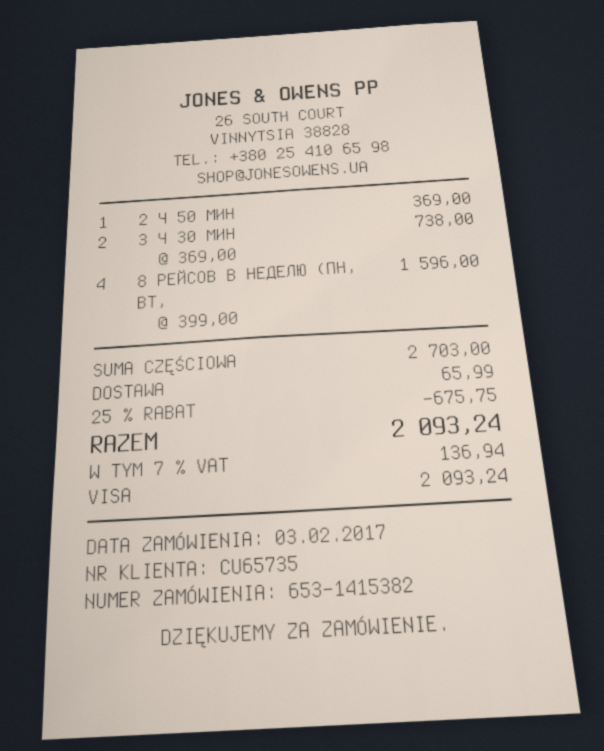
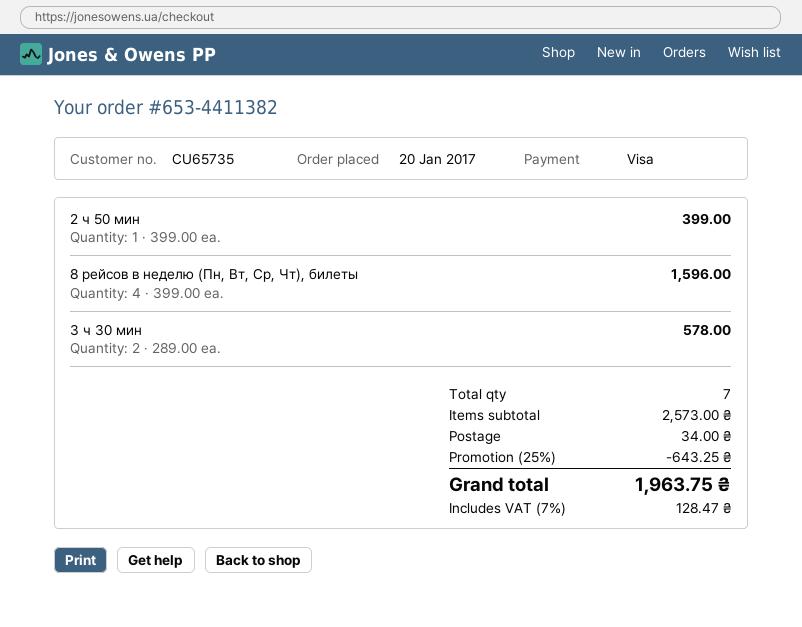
order number: 653-1415382 -> 653-4411382
order date: 2017-02-03 -> 2017-01-20
2 Ч 50 МИН: 1 x 369.00 = 369.00 -> 1 x 399.00 = 399.00
3 Ч 30 МИН: 2 x 369.00 = 738.00 -> 2 x 289.00 = 578.00
subtotal: 2703.00 -> 2573.00
discount: 25% = 675.75 -> 25% = 643.25
shipping: 65.99 -> 34.00
tax: 7% = 136.94 -> 7% = 128.47
total: 2093.24 -> 1963.75

